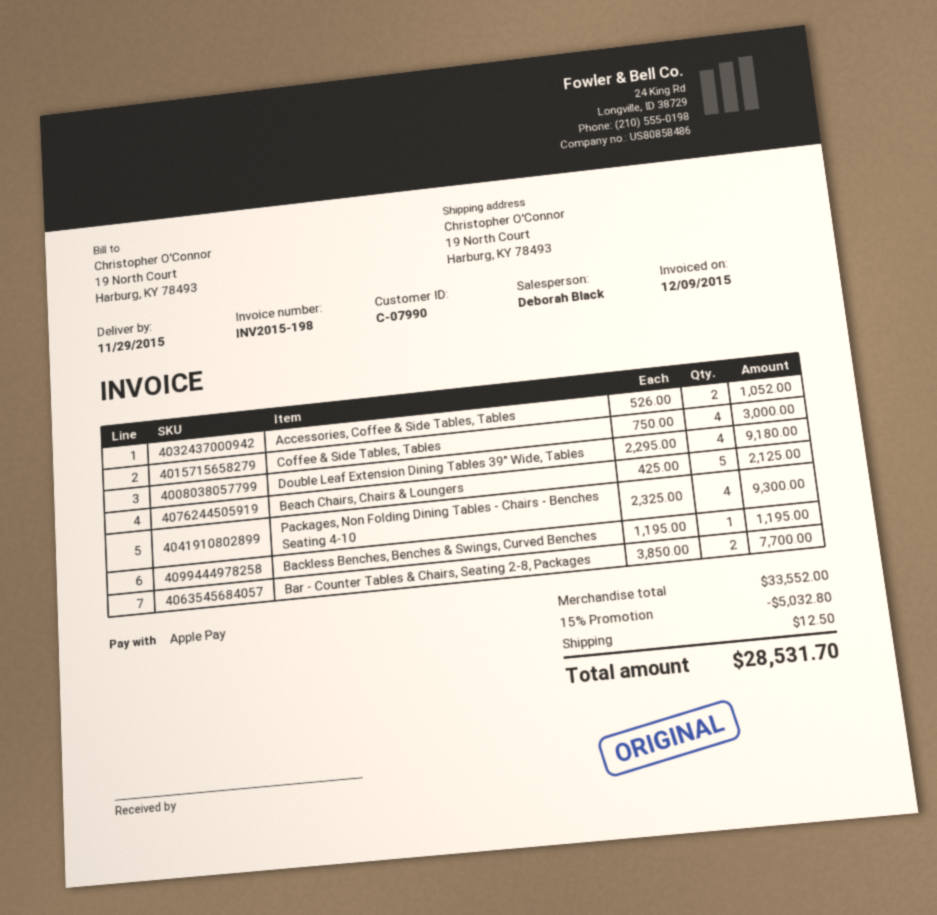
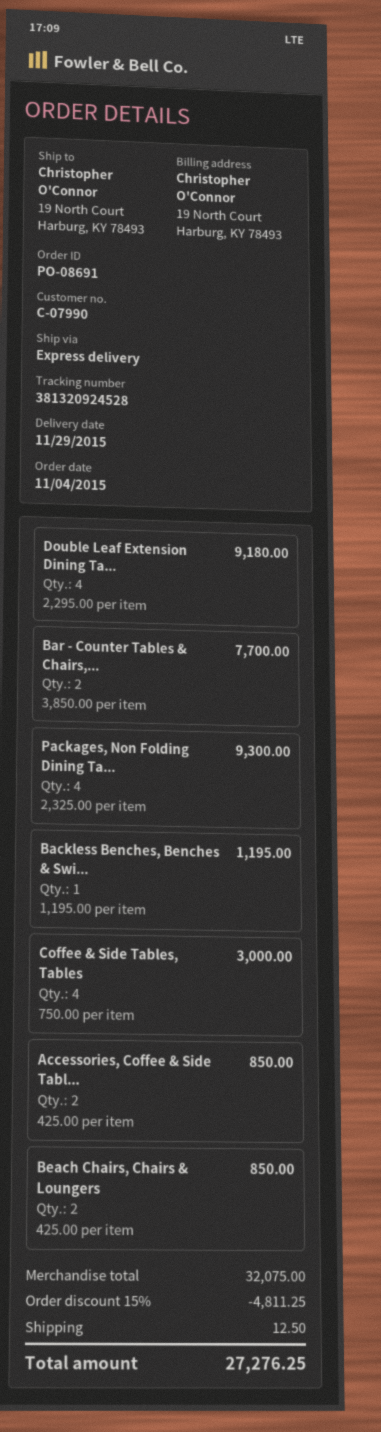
Accessories, Coffee & Side Tables, Tables: 2 x 526.00 = 1052.00 -> 2 x 425.00 = 850.00
Beach Chairs, Chairs & Loungers: 5 x 425.00 = 2125.00 -> 2 x 425.00 = 850.00
subtotal: 33552.00 -> 32075.00
discount: 15% = 5032.80 -> 15% = 4811.25
total: 28531.70 -> 27276.25

